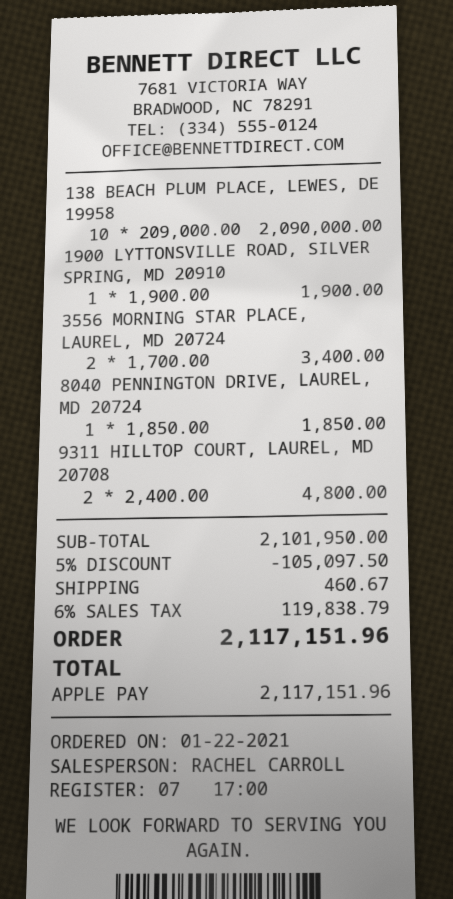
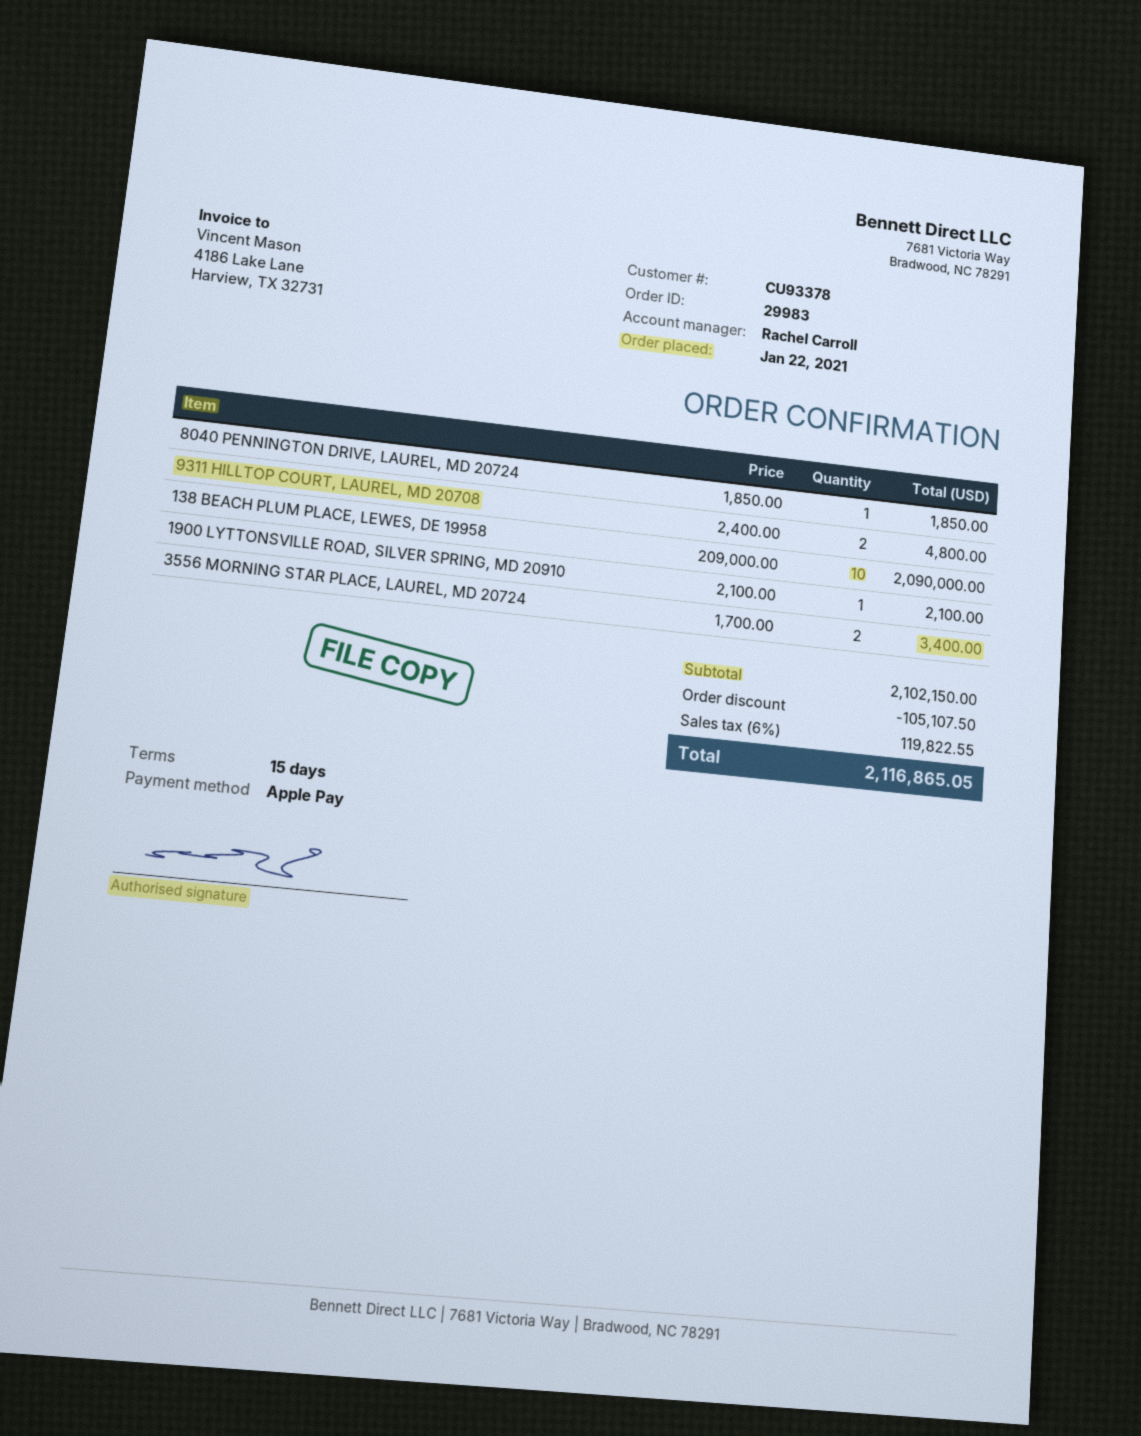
1900 LYTTONSVILLE ROAD, SILVER SPRING, MD 20910: 1 x 1900.00 = 1900.00 -> 1 x 2100.00 = 2100.00
subtotal: 2101950.00 -> 2102150.00
discount: 105097.50 -> 105107.50
shipping: 460.67 -> none
tax: 6% = 119838.79 -> 6% = 119822.55
total: 2117151.96 -> 2116865.05

